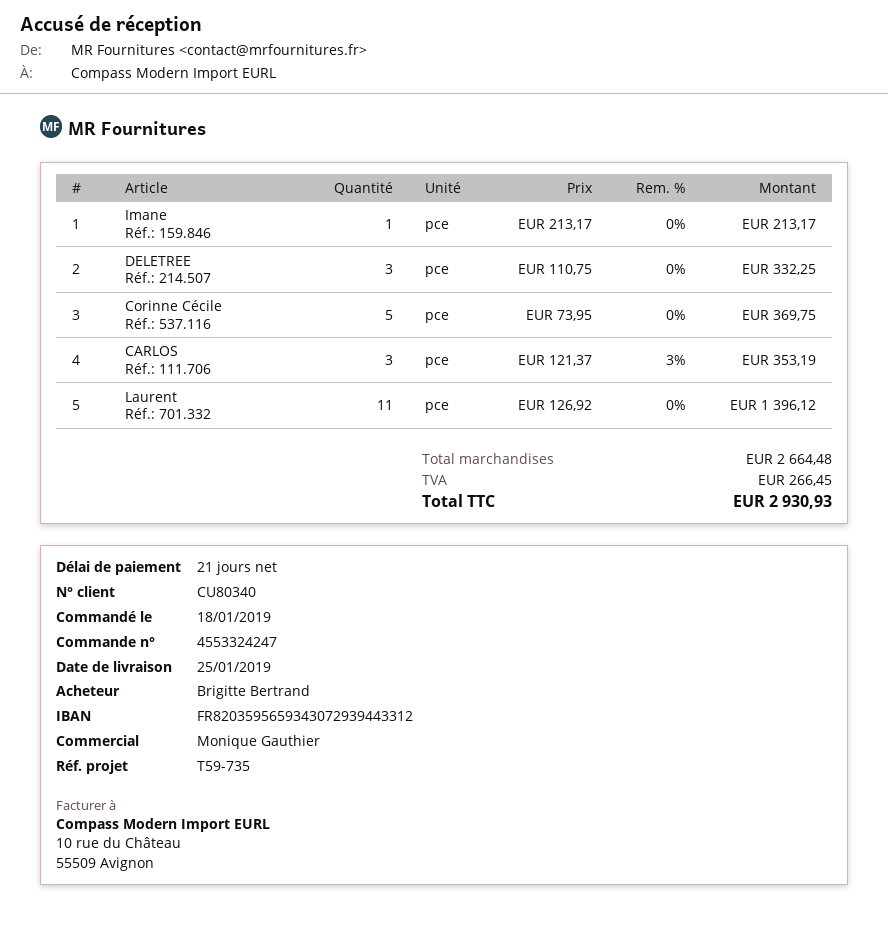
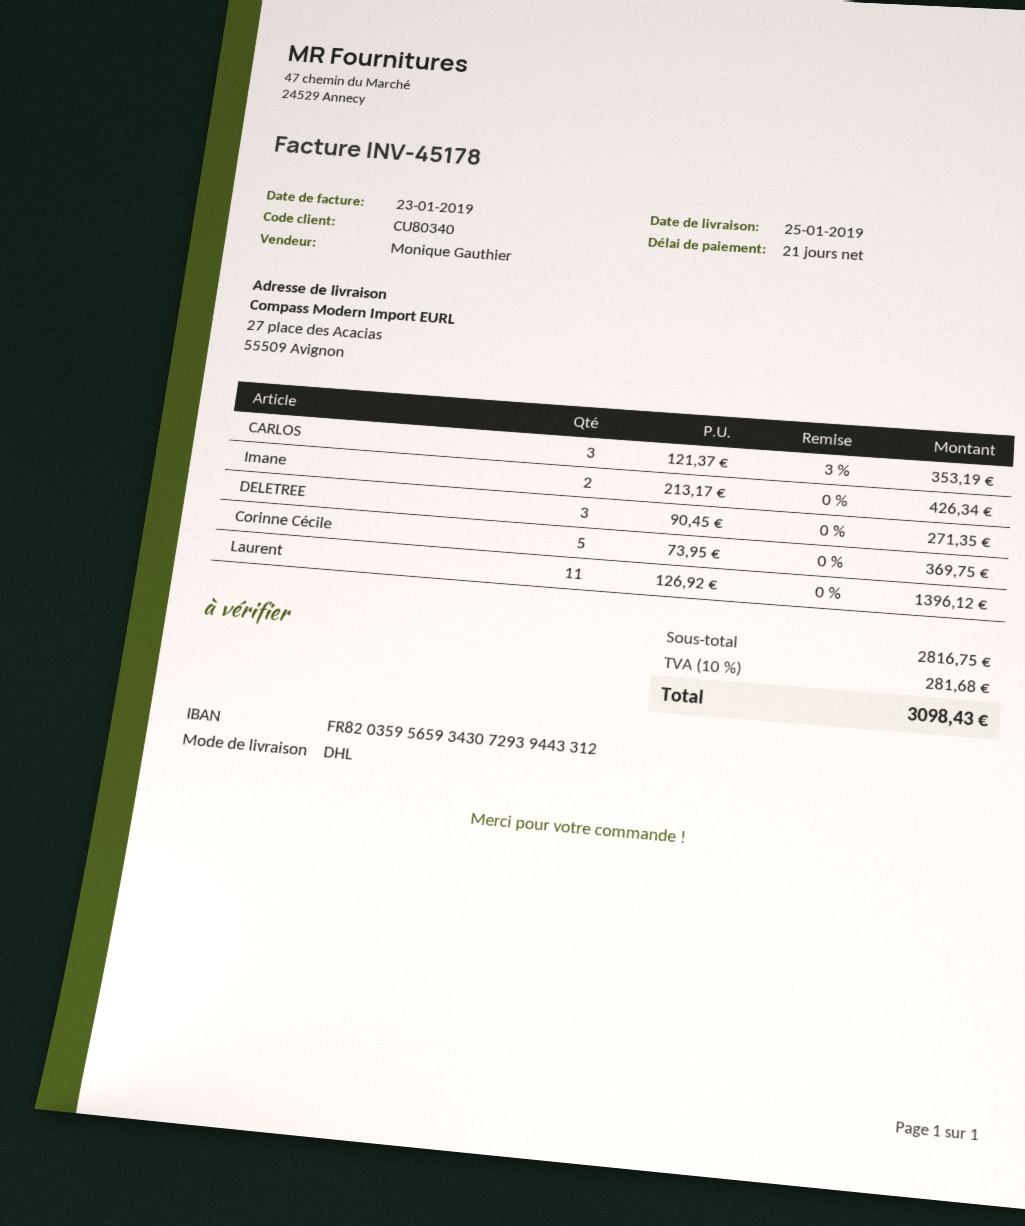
Imane: 1 x 213.17 = 213.17 -> 2 x 213.17 = 426.34
DELETREE: 3 x 110.75 = 332.25 -> 3 x 90.45 = 271.35
subtotal: 2664.48 -> 2816.75
tax: 266.45 -> 281.68
total: 2930.93 -> 3098.43

